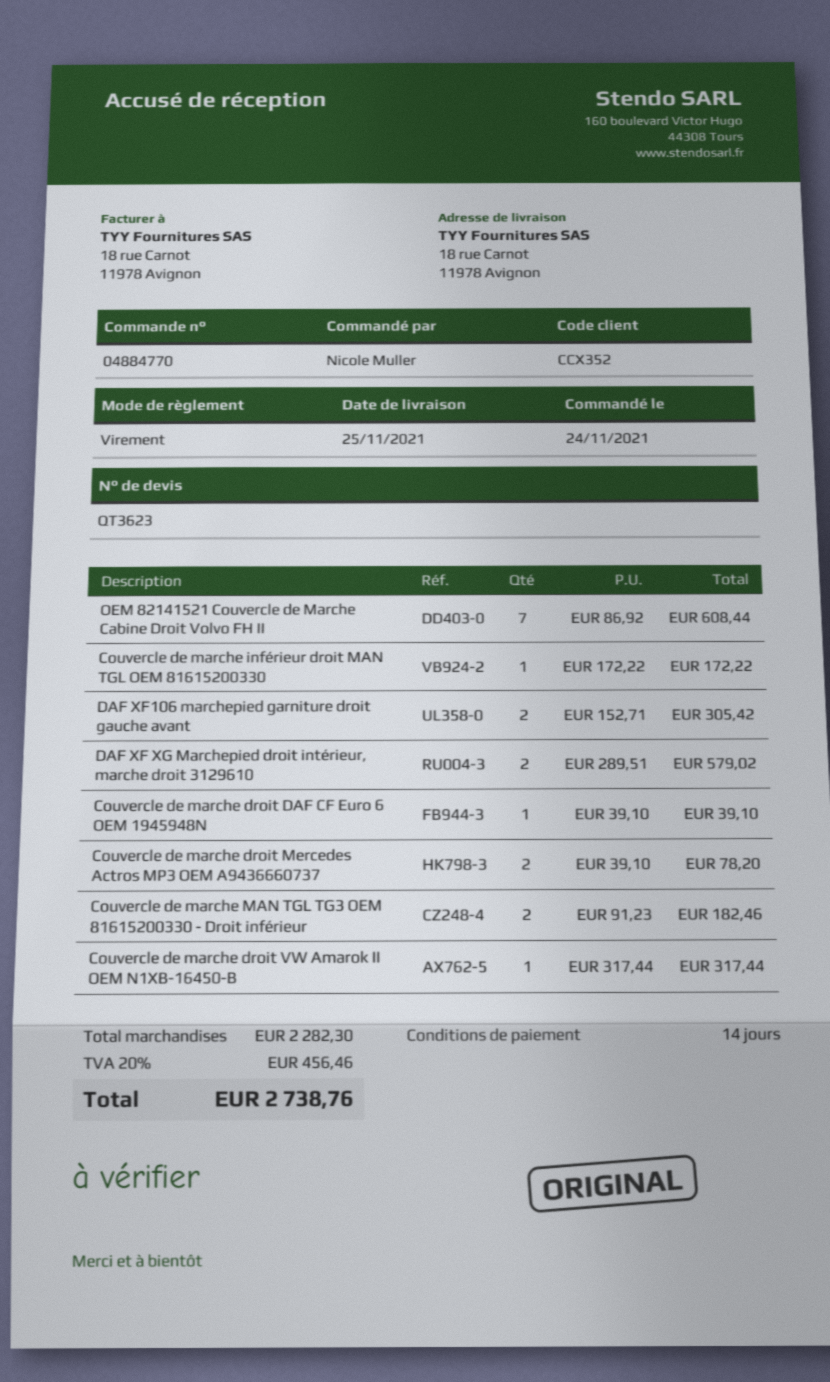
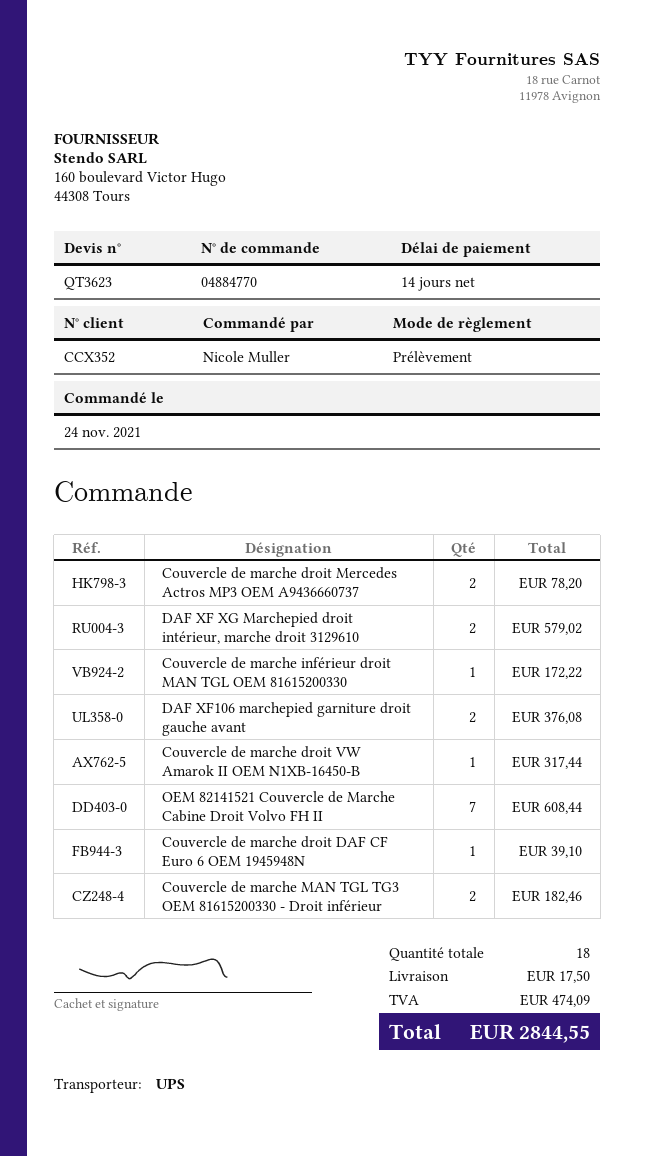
payment method: bank transfer -> direct debit
DAF XF106 marchepied garniture droit gauche avant: 2 for 305.42 -> 2 for 376.08
shipping: none -> 17.50
tax: 456.46 -> 474.09
total: 2738.76 -> 2844.55

